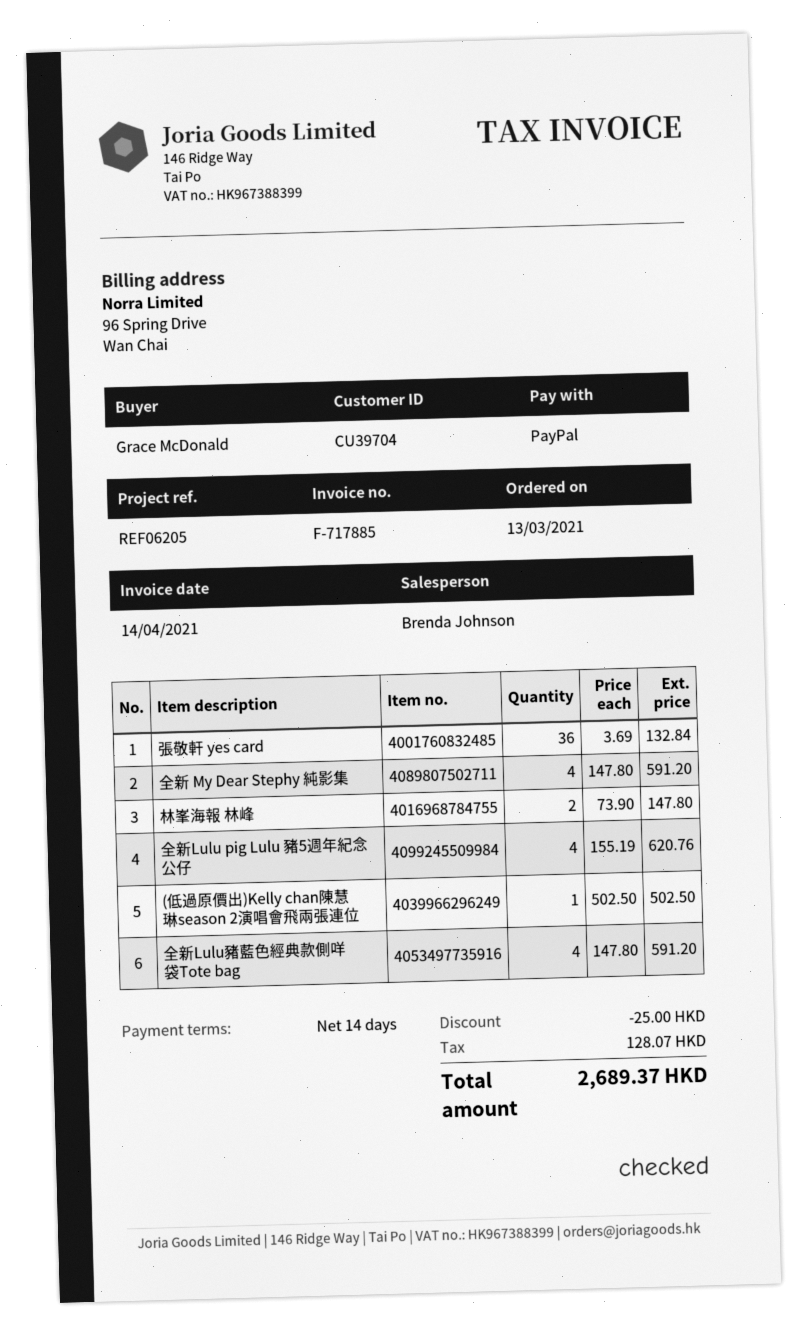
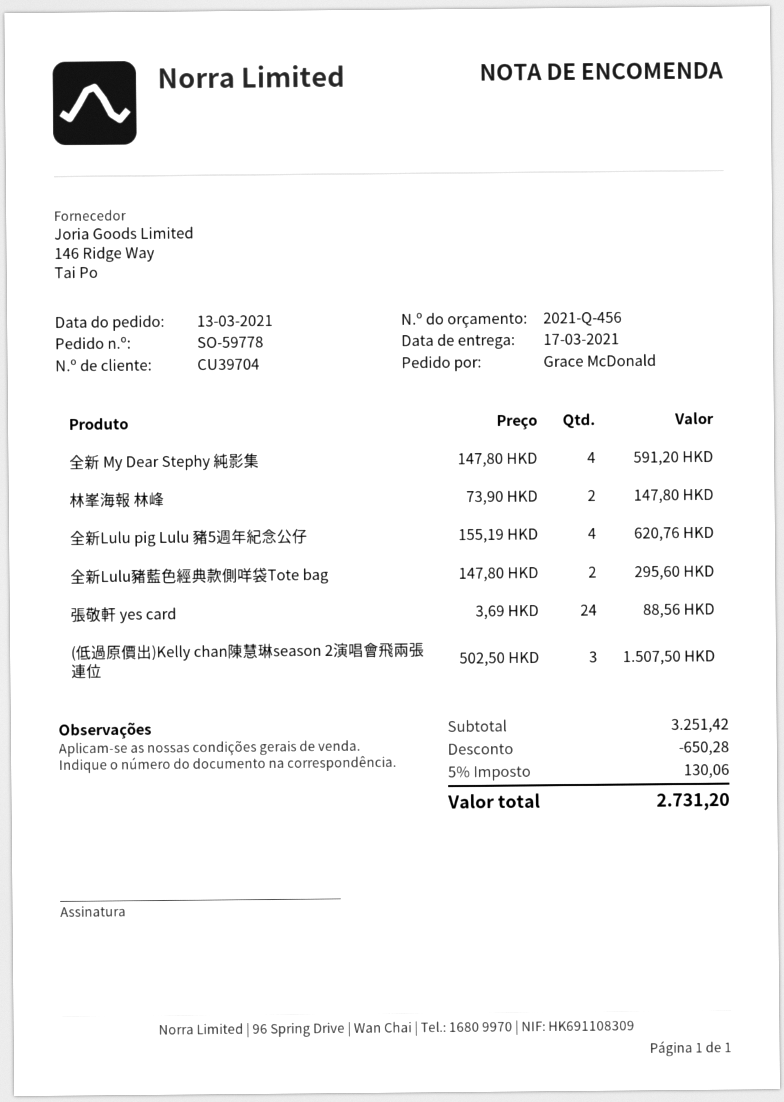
張敬軒 yes card: 36 x 3.69 = 132.84 -> 24 x 3.69 = 88.56
(低過原價出)Kelly chan陳慧琳season 2演唱會飛兩張連位: 1 x 502.50 = 502.50 -> 3 x 502.50 = 1507.50
全新Lulu豬藍色經典款側咩袋Tote bag: 4 x 147.80 = 591.20 -> 2 x 147.80 = 295.60
discount: 25.00 -> 650.28
tax: 128.07 -> 130.06
total: 2689.37 -> 2731.20

